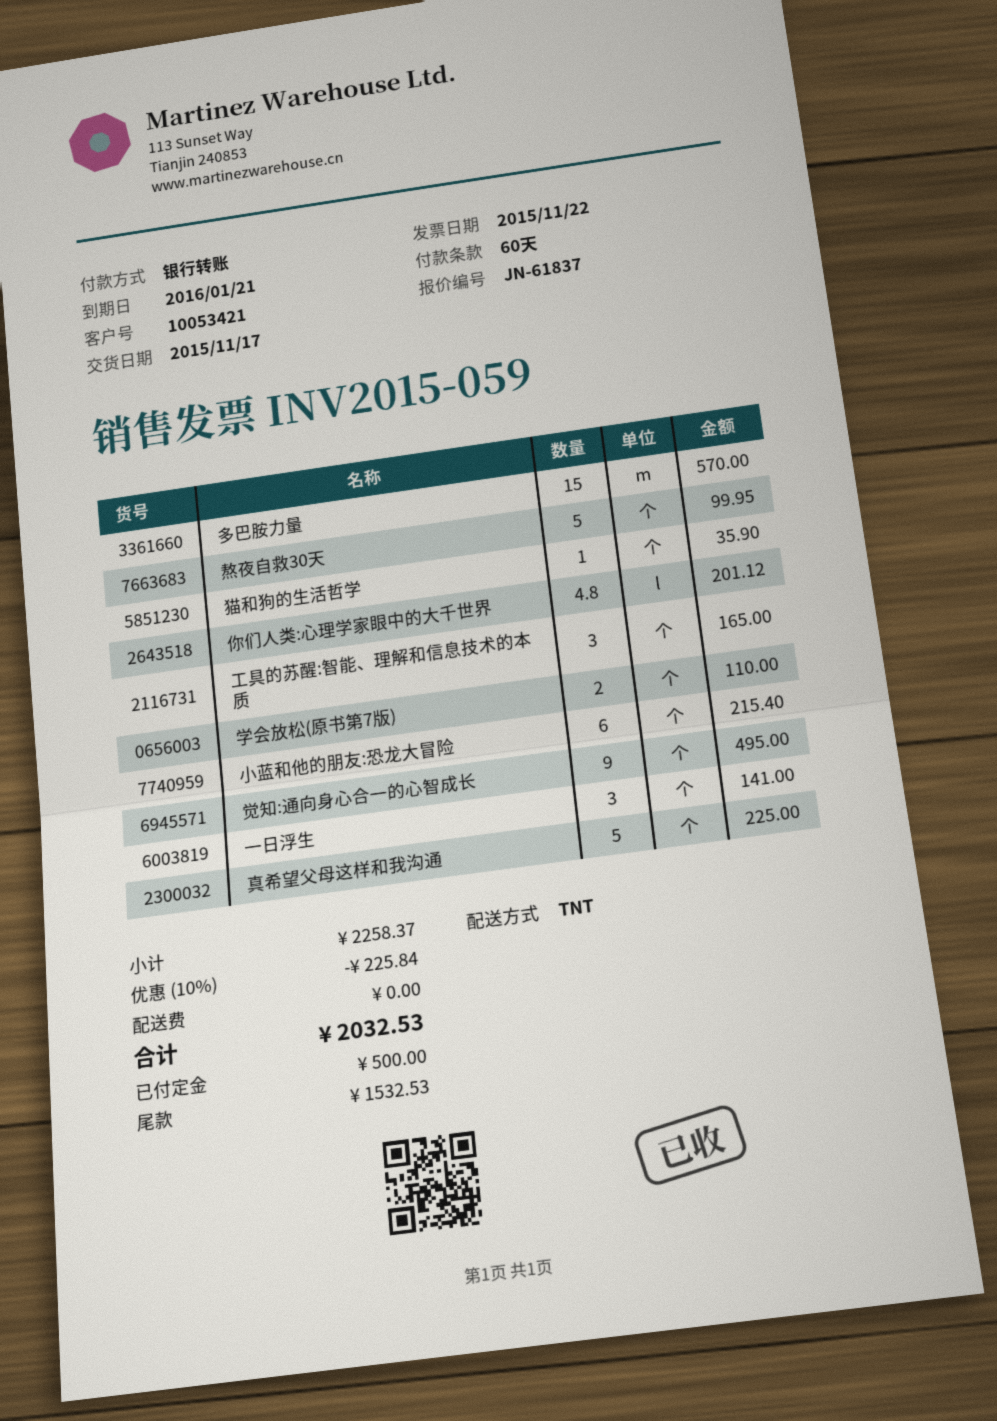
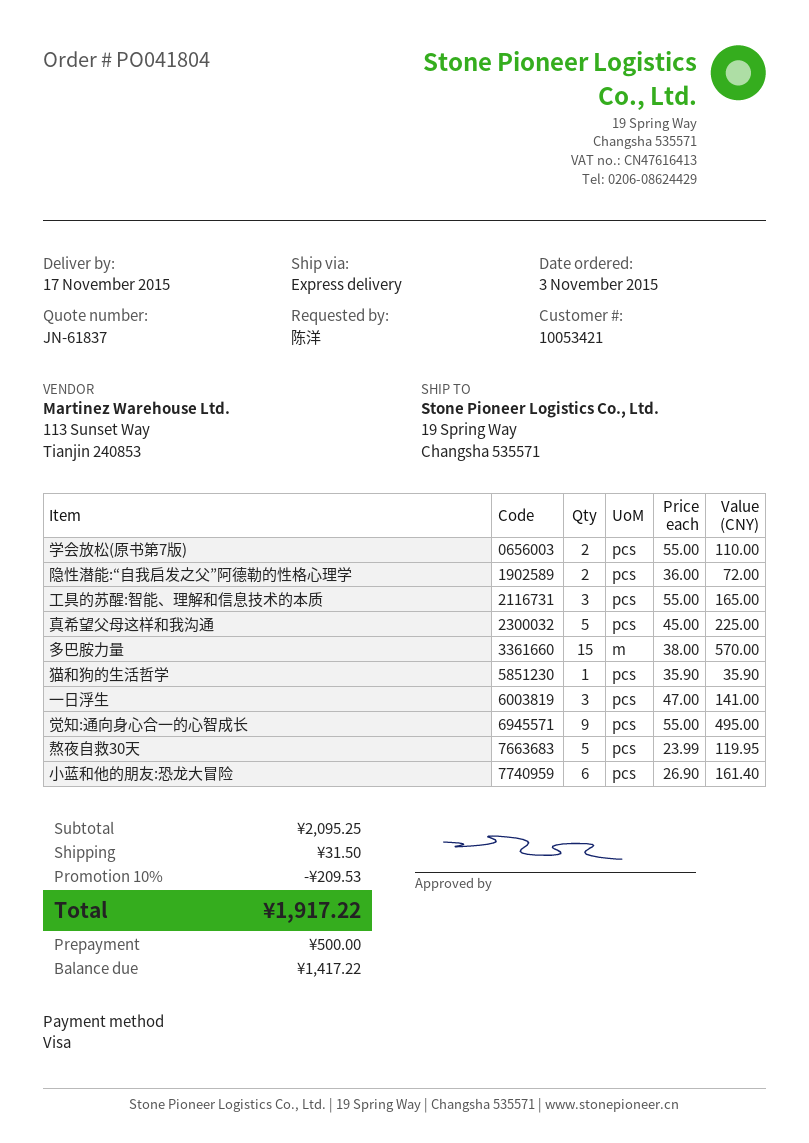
payment method: bank transfer -> Visa
shipping method: TNT -> express
熬夜自救30天: 5 for 99.95 -> 5 for 119.95
你们人类:心理学家眼中的大千世界: 4.8 for 201.12 -> none
小蓝和他的朋友:恐龙大冒险: 6 for 215.40 -> 6 for 161.40
隐性潜能:“自我启发之父”阿德勒的性格心理学: none -> 2 for 72.00
subtotal: 2258.37 -> 2095.25
discount: 10% = 225.84 -> 10% = 209.53
shipping: 0.00 -> 31.50
total: 2032.53 -> 1917.22
balance: 1532.53 -> 1417.22

